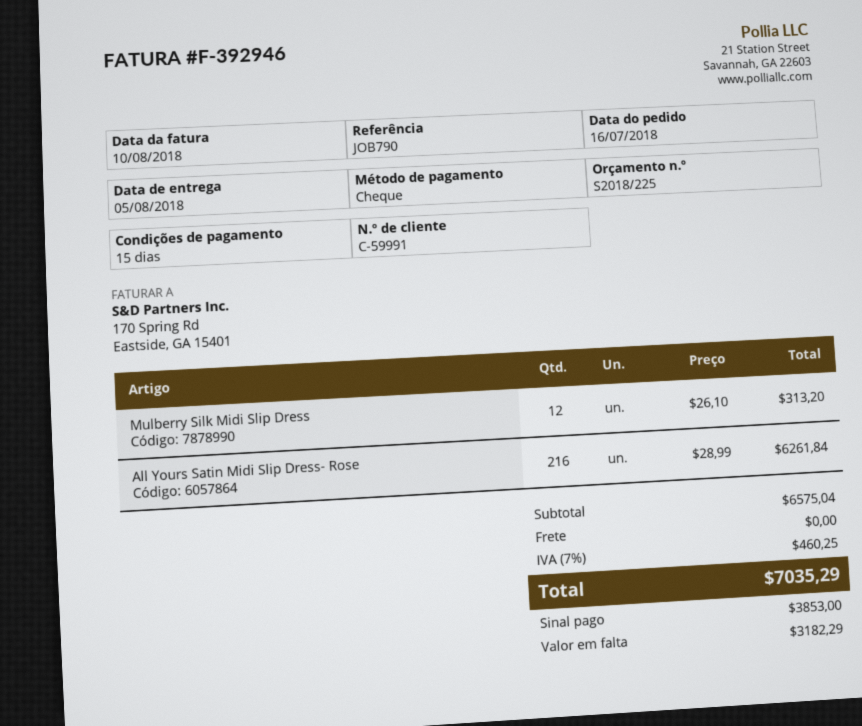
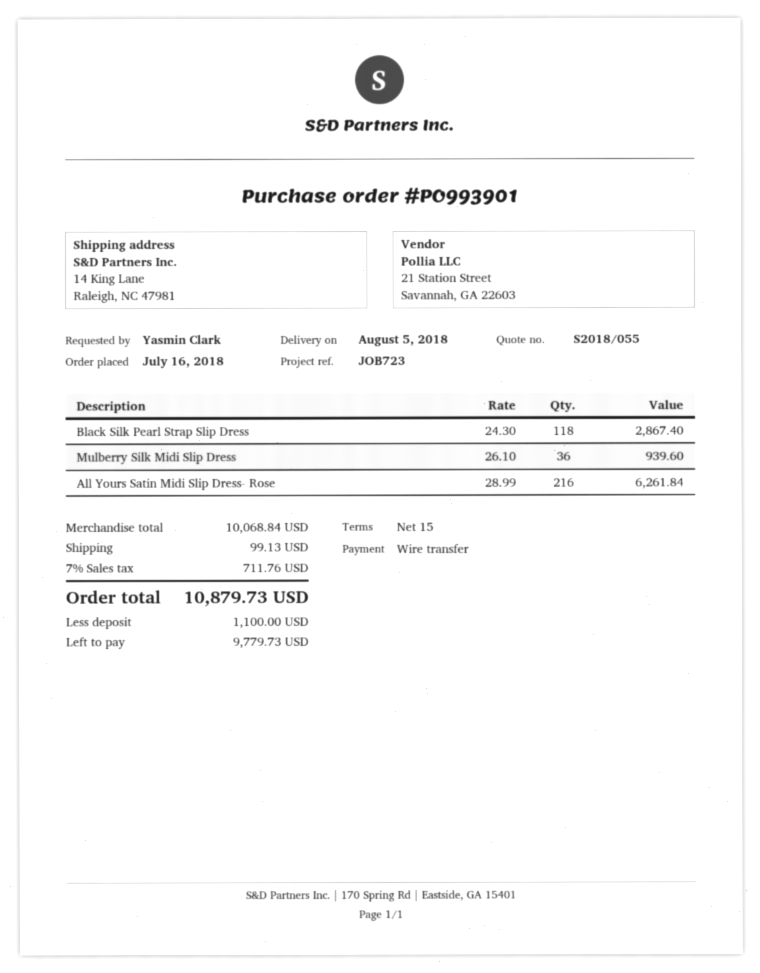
quote number: S2018/225 -> S2018/055
reference: JOB790 -> JOB723
payment method: cheque -> bank transfer
Mulberry Silk Midi Slip Dress: 12 x 26.10 = 313.20 -> 36 x 26.10 = 939.60
Black Silk Pearl Strap Slip Dress: none -> 118 x 24.30 = 2867.40
subtotal: 6575.04 -> 10068.84
shipping: 0.00 -> 99.13
tax: 7% = 460.25 -> 7% = 711.76
total: 7035.29 -> 10879.73
deposit: 3853.00 -> 1100.00
balance: 3182.29 -> 9779.73

